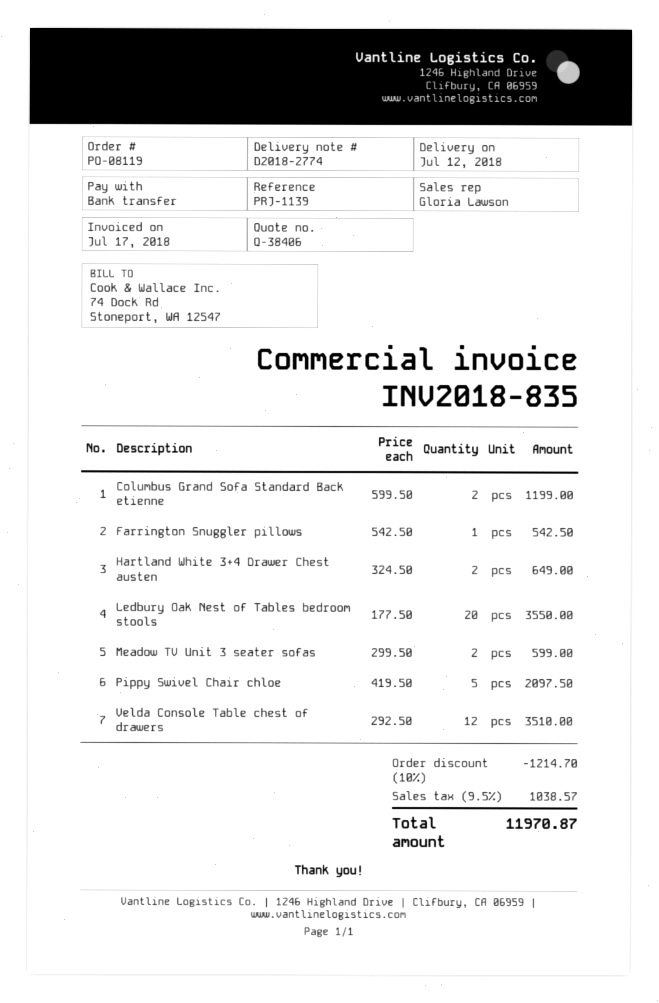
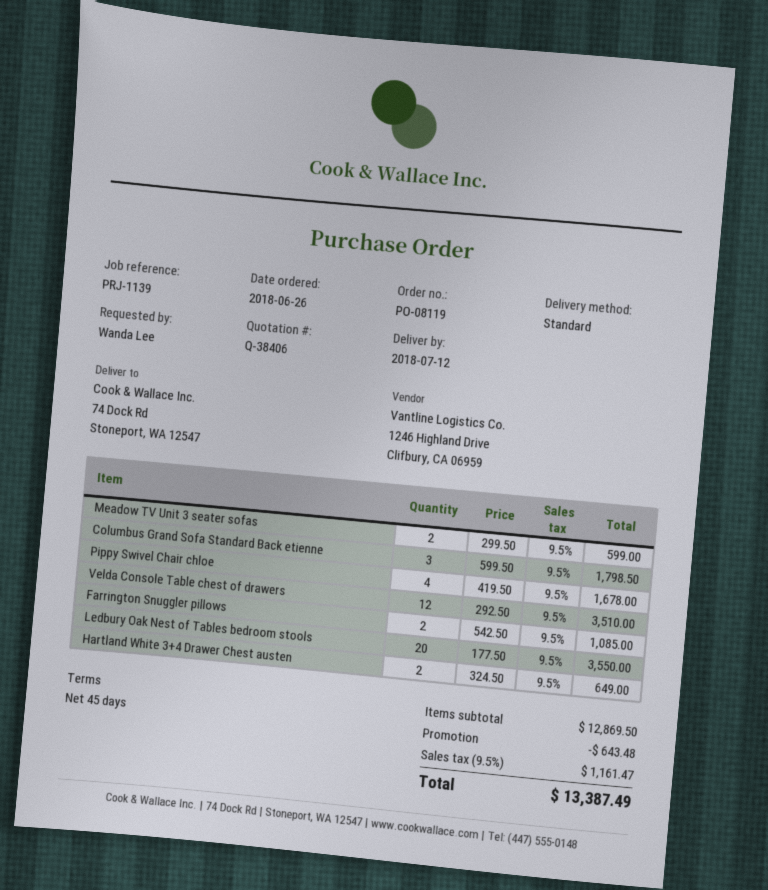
Columbus Grand Sofa Standard Back etienne: 2 x 599.50 = 1199.00 -> 3 x 599.50 = 1798.50
Farrington Snuggler pillows: 1 x 542.50 = 542.50 -> 2 x 542.50 = 1085.00
Pippy Swivel Chair chloe: 5 x 419.50 = 2097.50 -> 4 x 419.50 = 1678.00
discount: 1214.70 -> 643.48
tax: 9.5% = 1038.57 -> 9.5% = 1161.47
total: 11970.87 -> 13387.49

